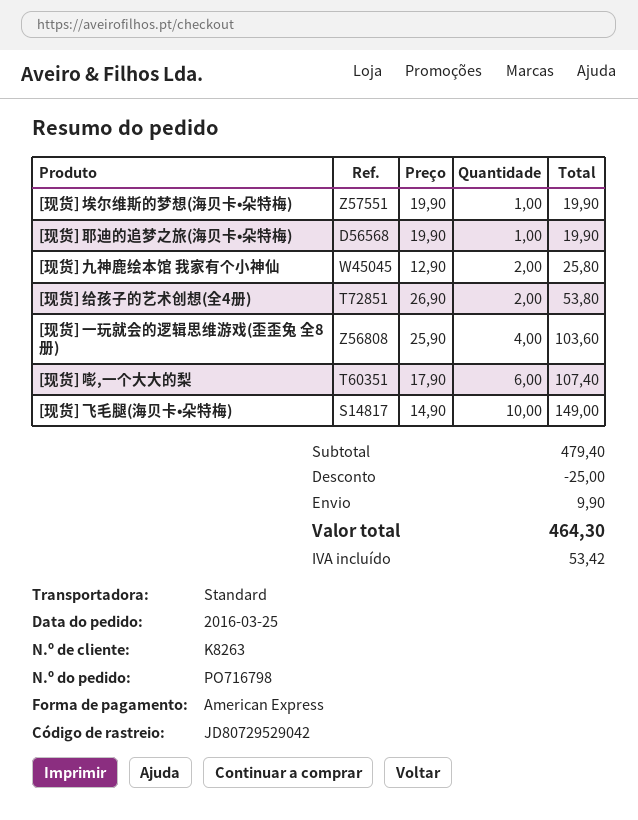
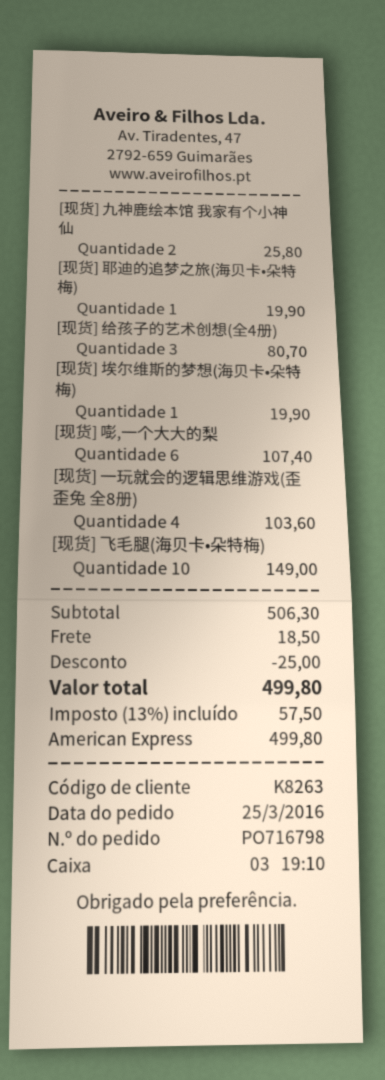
[现货] 给孩子的艺术创想(全4册): 2 for 53.80 -> 3 for 80.70
subtotal: 479.40 -> 506.30
shipping: 9.90 -> 18.50
tax: 53.42 -> 57.50
total: 464.30 -> 499.80

